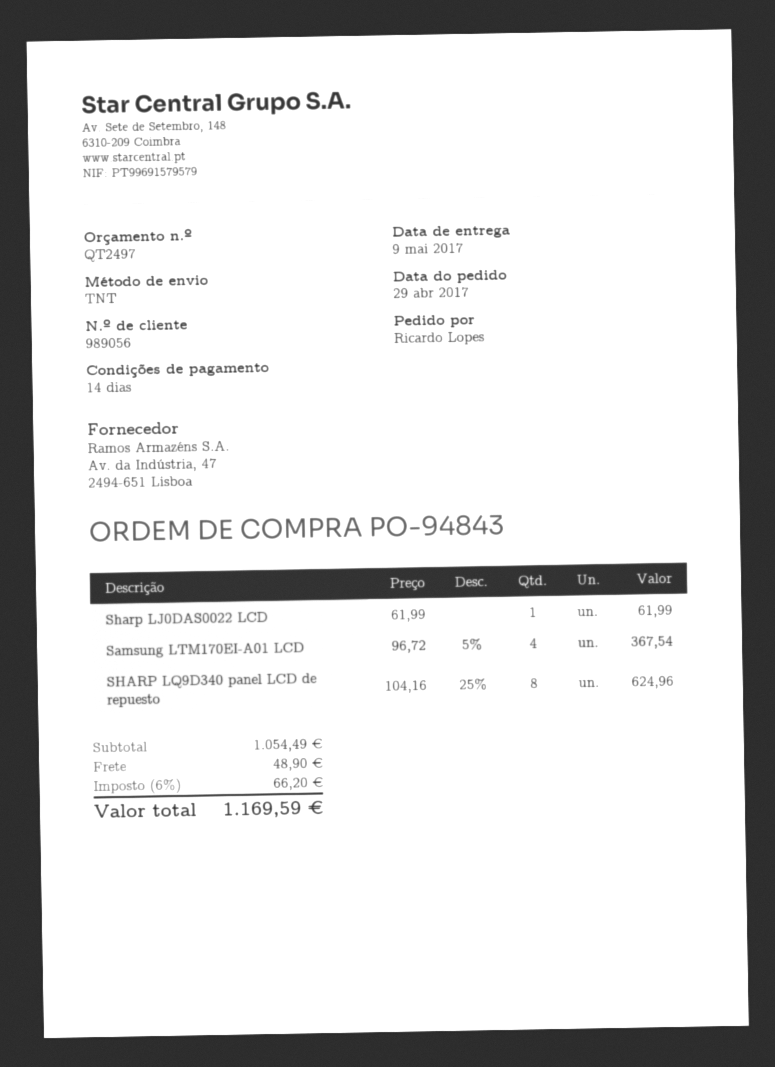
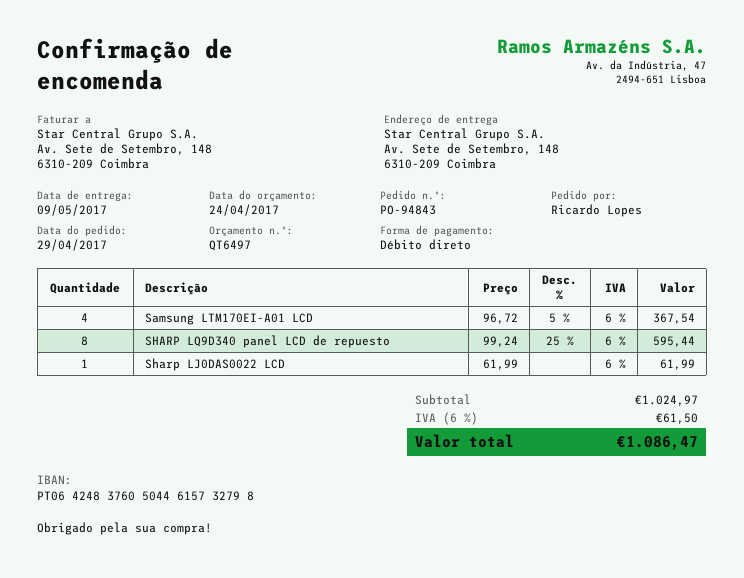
quote number: QT2497 -> QT6497
SHARP LQ9D340 panel LCD de repuesto: 8 x 104.16 - 25% = 624.96 -> 8 x 99.24 - 25% = 595.44
subtotal: 1054.49 -> 1024.97
shipping: 48.90 -> none
tax: 6% = 66.20 -> 6% = 61.50
total: 1169.59 -> 1086.47

